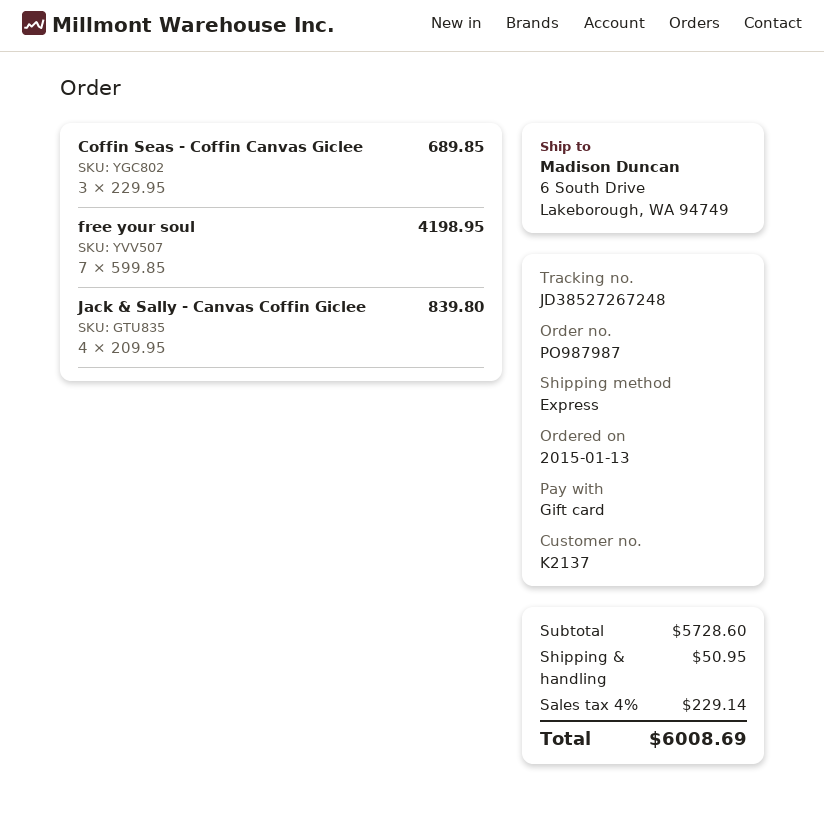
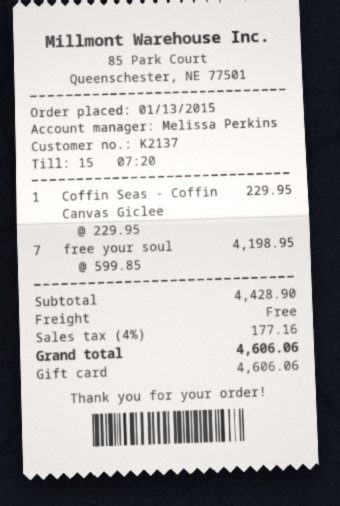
Coffin Seas - Coffin Canvas Giclee: 3 x 229.95 = 689.85 -> 1 x 229.95 = 229.95
Jack & Sally - Canvas Coffin Giclee: 4 x 209.95 = 839.80 -> none
subtotal: 5728.60 -> 4428.90
shipping: 50.95 -> 0.00
tax: 4% = 229.14 -> 4% = 177.16
total: 6008.69 -> 4606.06

